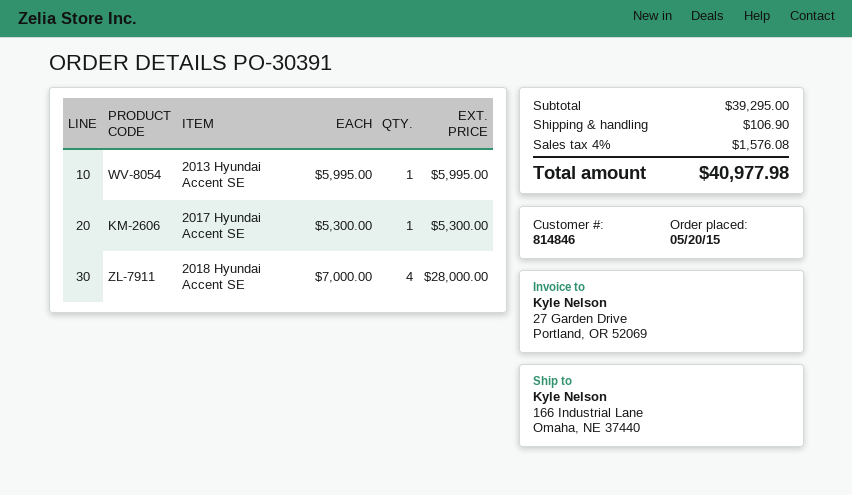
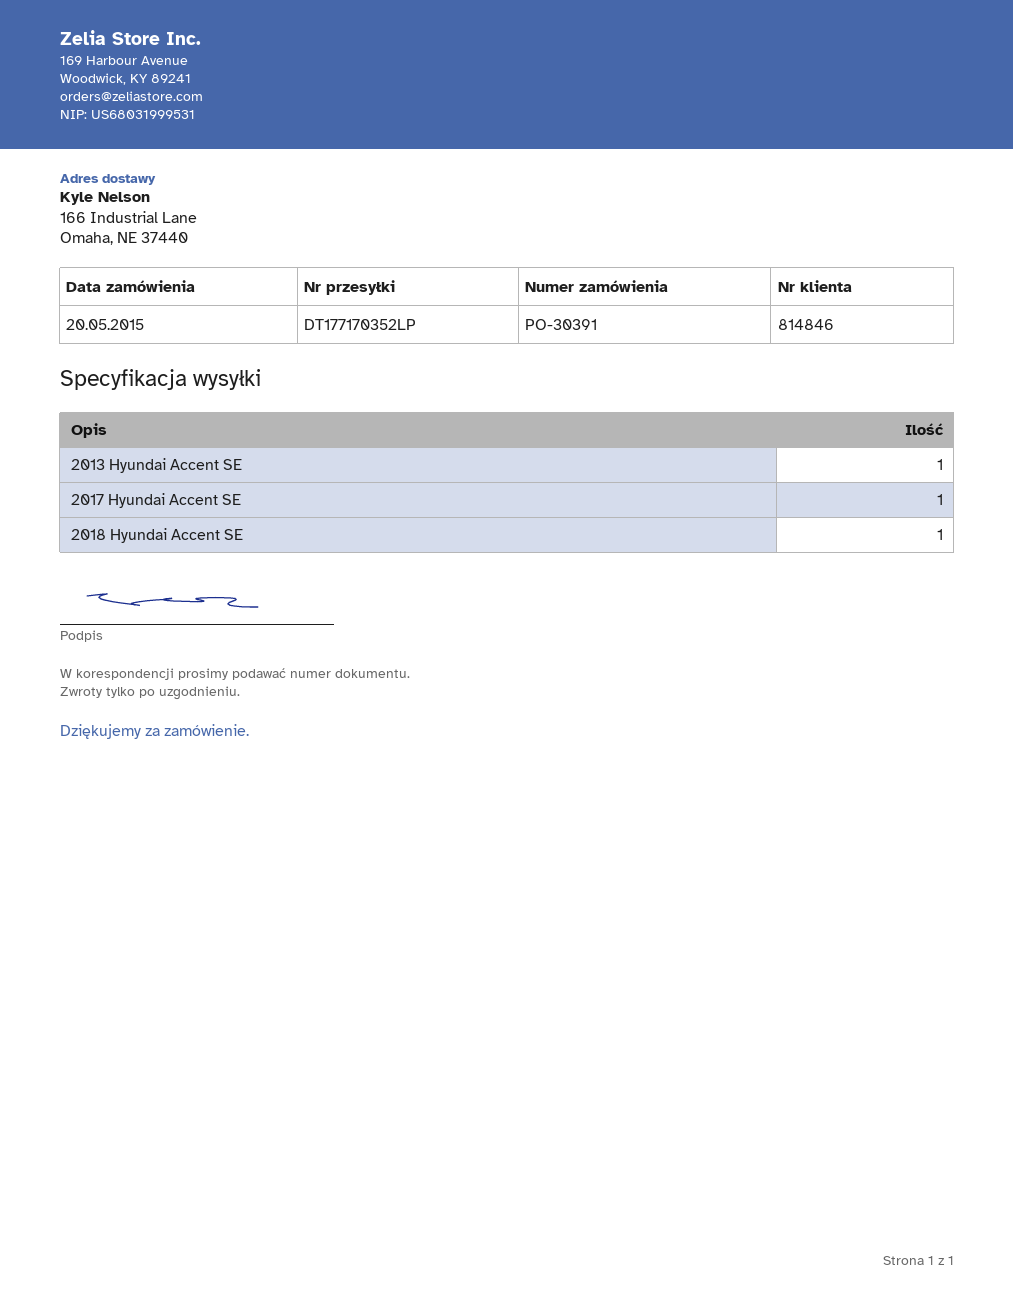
2018 Hyundai Accent SE: 4 -> 1

